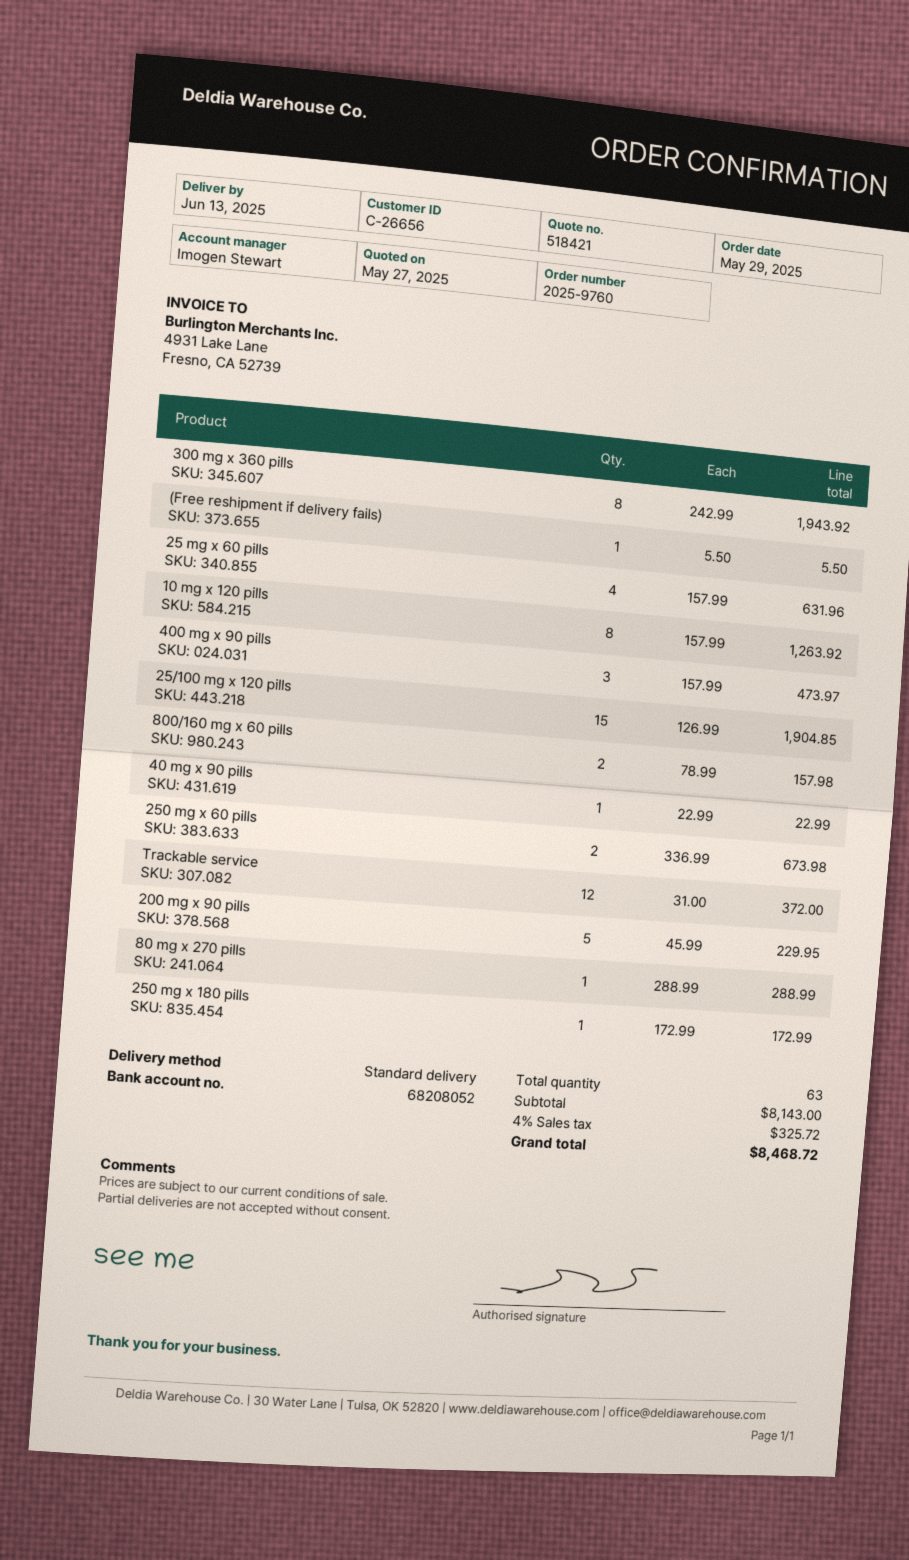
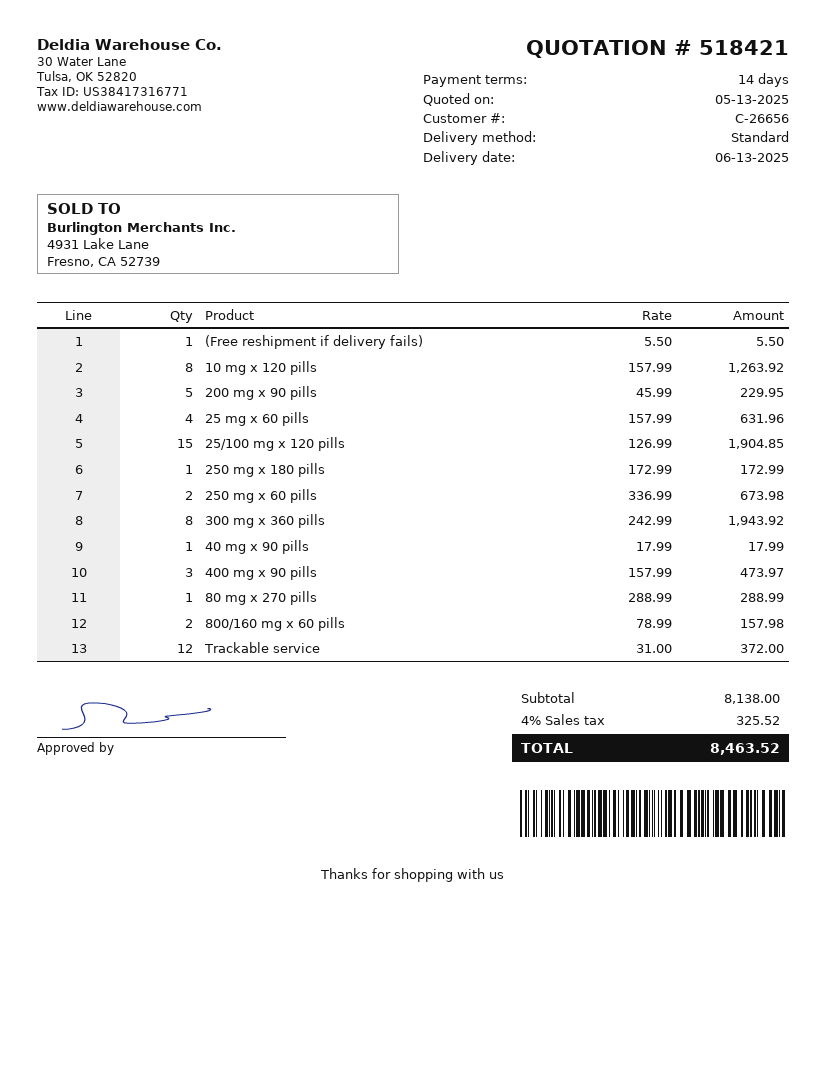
quote date: 2025-05-27 -> 2025-05-13
40 mg x 90 pills: 1 x 22.99 = 22.99 -> 1 x 17.99 = 17.99
subtotal: 8143.00 -> 8138.00
tax: 4% = 325.72 -> 4% = 325.52
total: 8468.72 -> 8463.52

